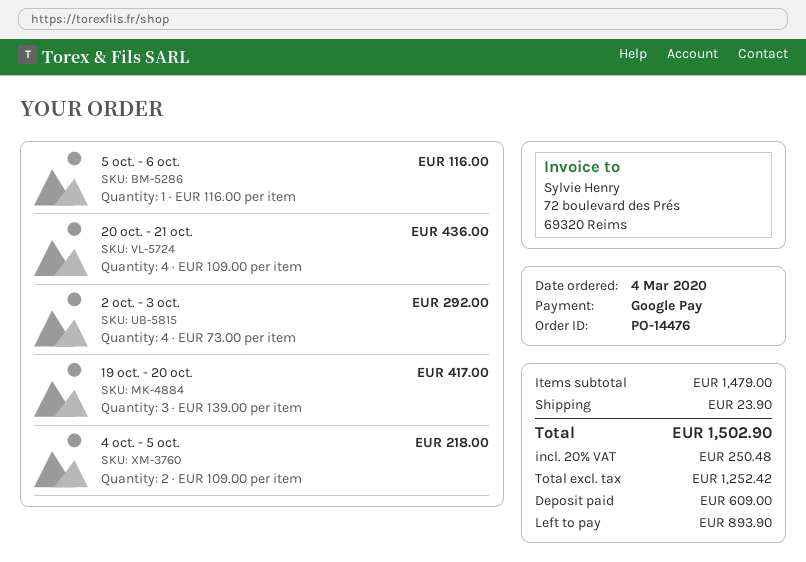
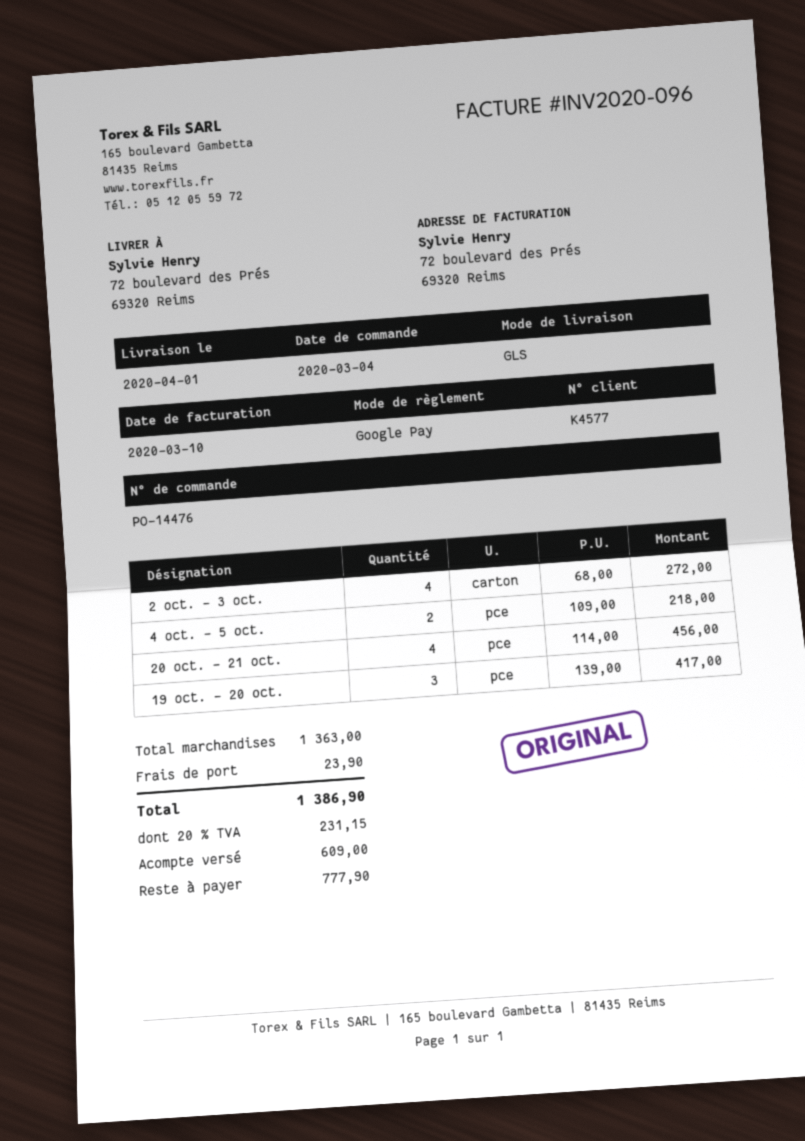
5 oct. - 6 oct.: 1 x 116.00 = 116.00 -> none
20 oct. - 21 oct.: 4 x 109.00 = 436.00 -> 4 x 114.00 = 456.00
2 oct. - 3 oct.: 4 x 73.00 = 292.00 -> 4 x 68.00 = 272.00
subtotal: 1479.00 -> 1363.00
tax: 20% = 250.48 -> 20% = 231.15
total: 1502.90 -> 1386.90
balance: 893.90 -> 777.90

